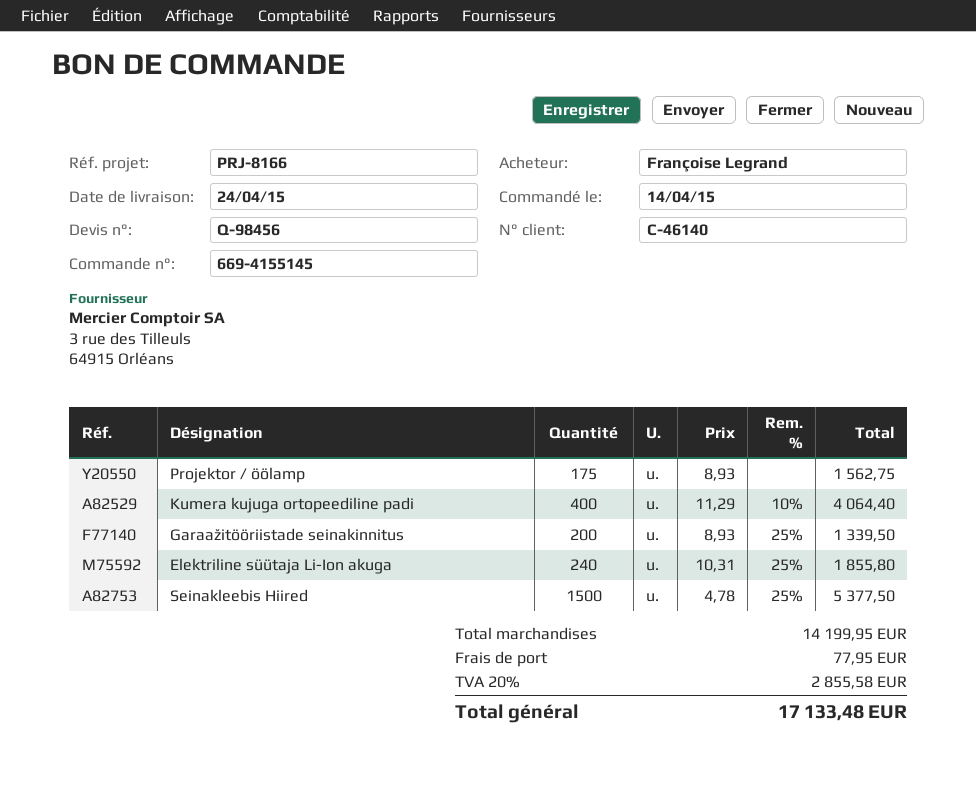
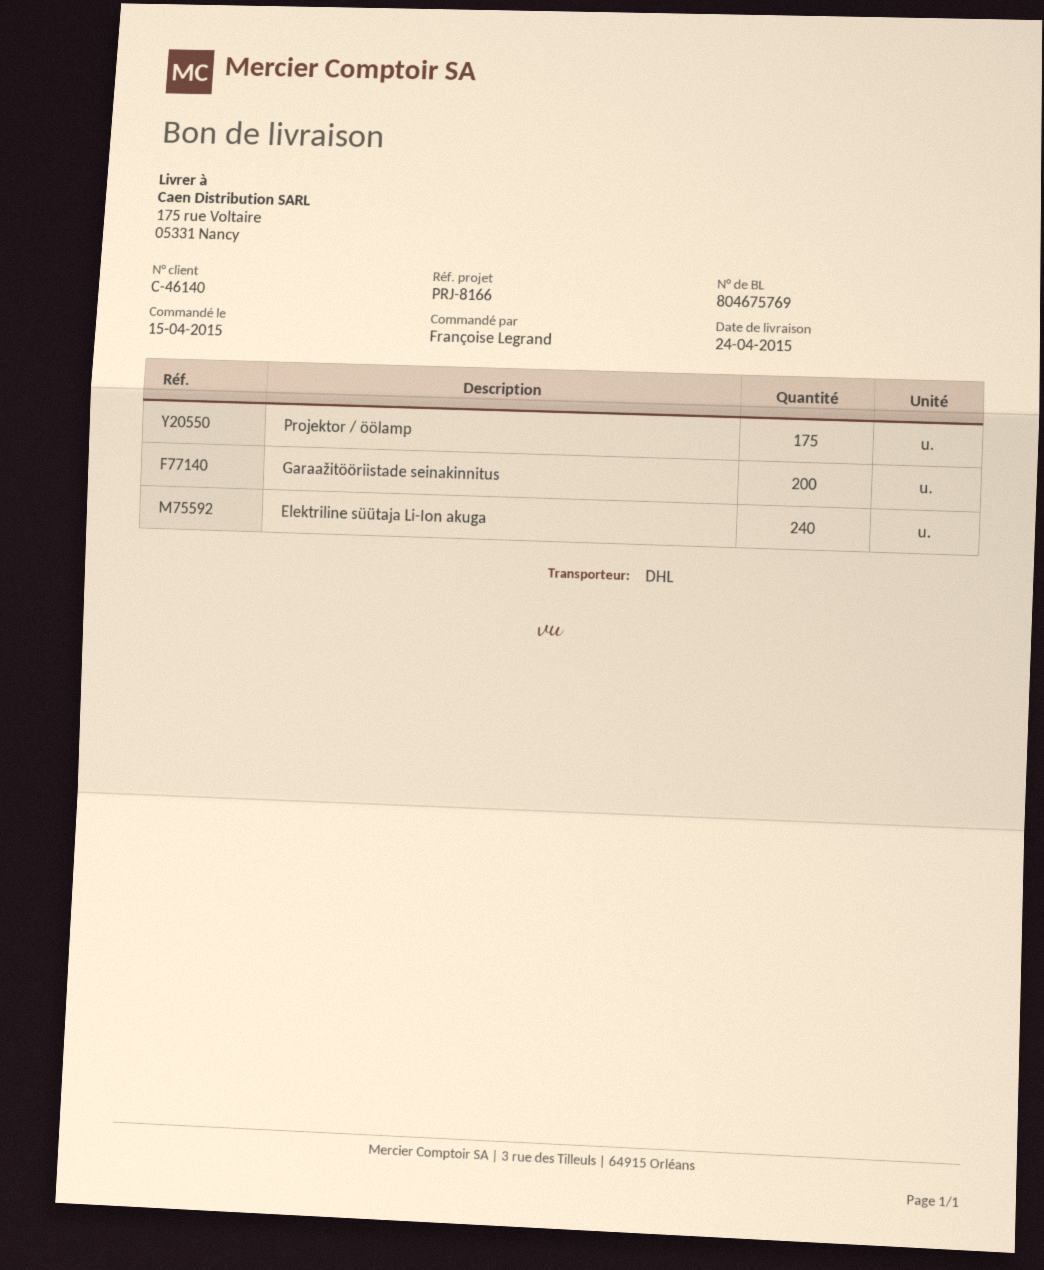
order date: 2015-04-14 -> 2015-04-15
Kumera kujuga ortopeediline padi: 400 -> none
Seinakleebis Hiired: 1500 -> none

